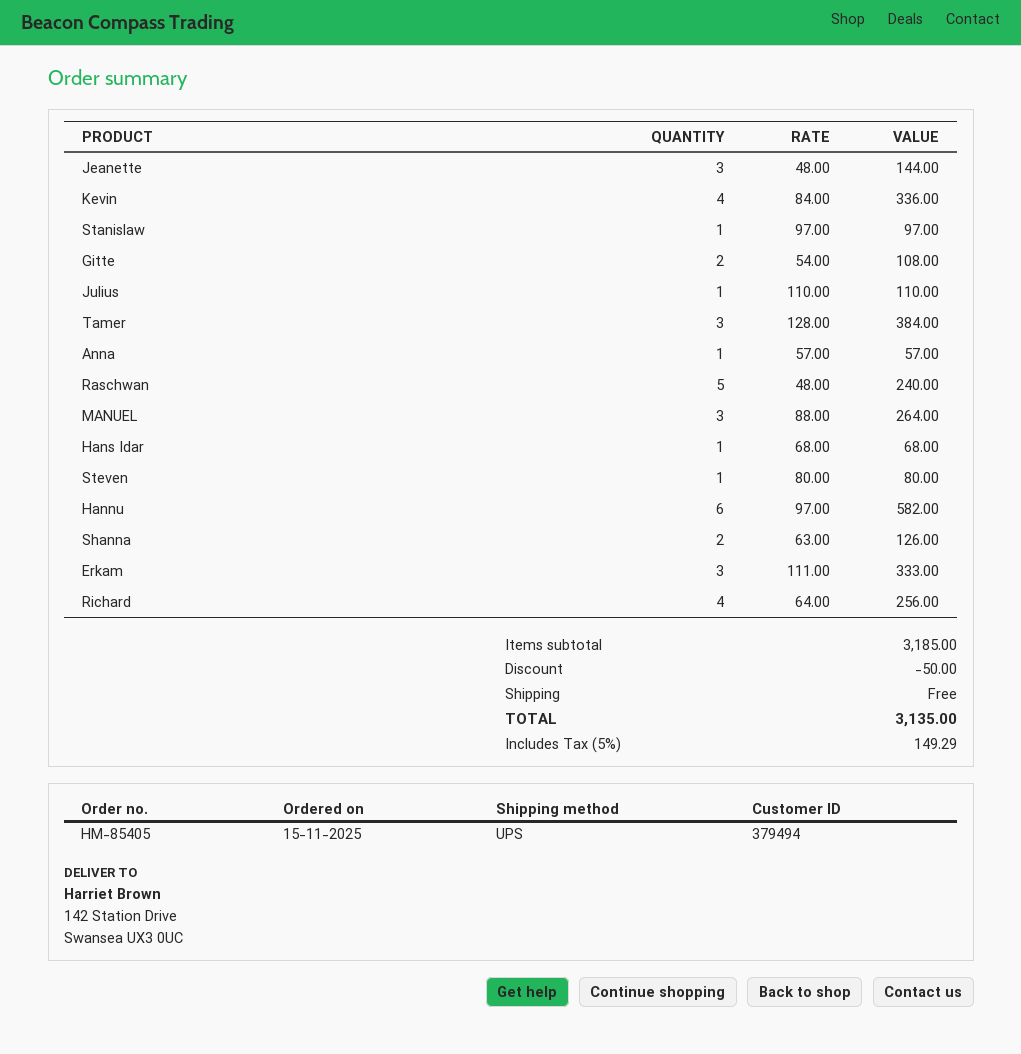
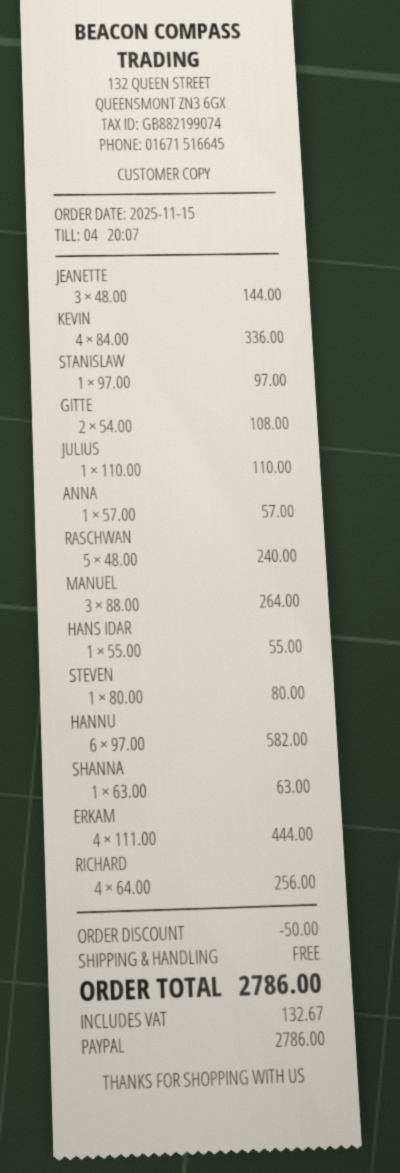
Tamer: 3 x 128.00 = 384.00 -> none
Hans Idar: 1 x 68.00 = 68.00 -> 1 x 55.00 = 55.00
Shanna: 2 x 63.00 = 126.00 -> 1 x 63.00 = 63.00
Erkam: 3 x 111.00 = 333.00 -> 4 x 111.00 = 444.00
tax: 149.29 -> 132.67
total: 3135.00 -> 2786.00

